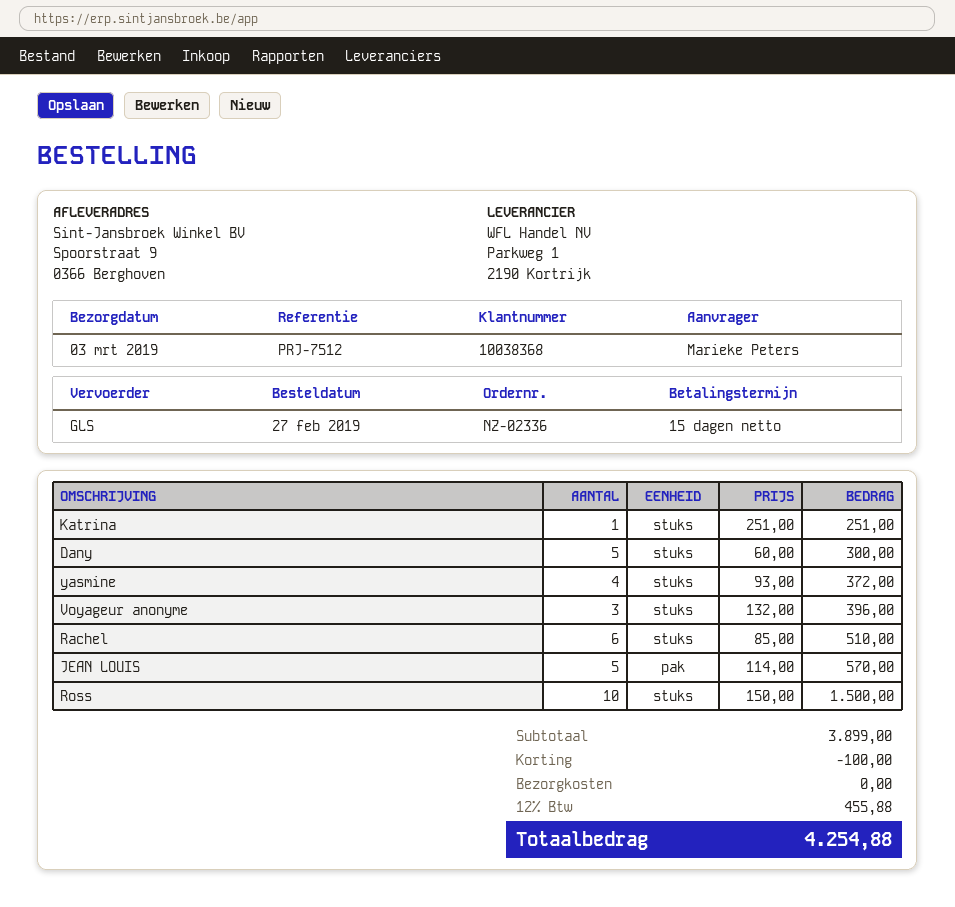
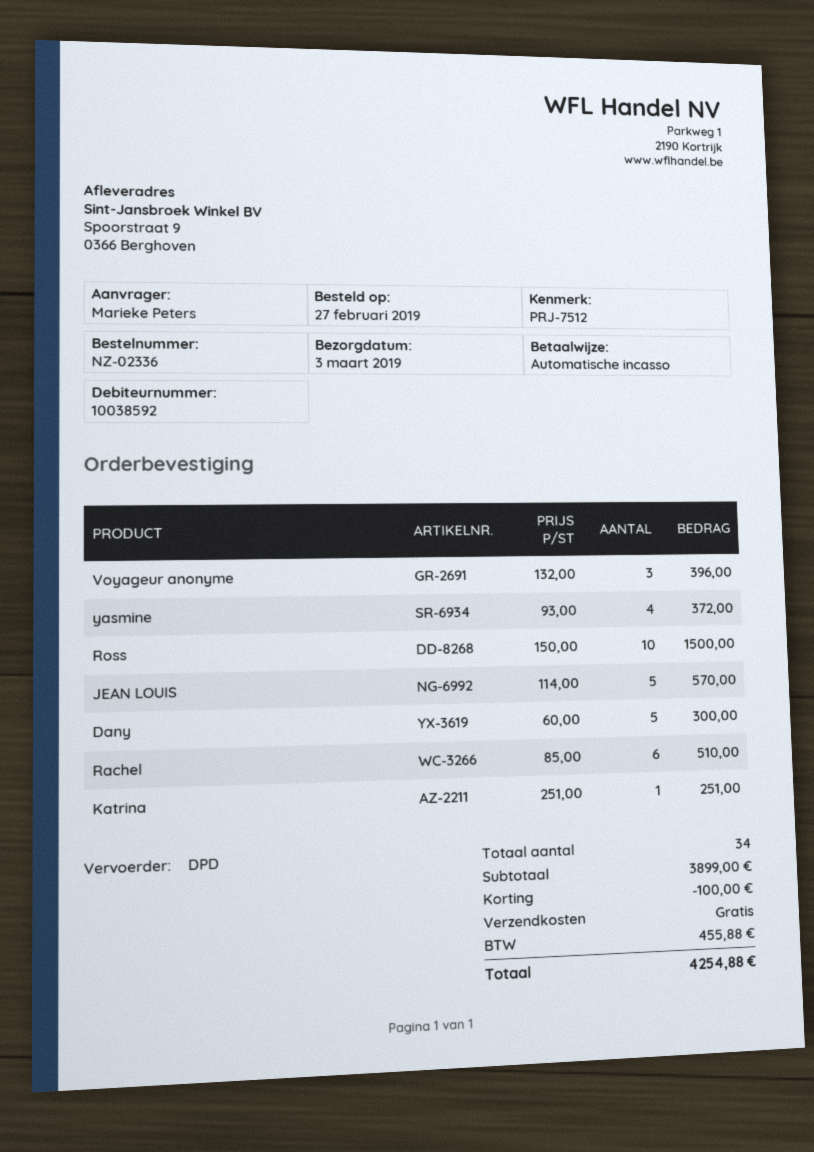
customer number: 10038368 -> 10038592
shipping method: GLS -> DPD

